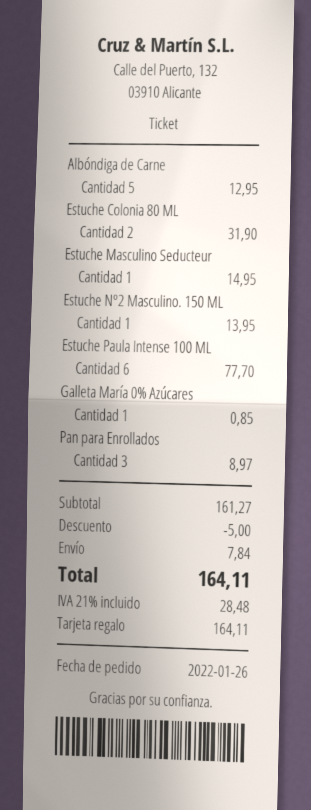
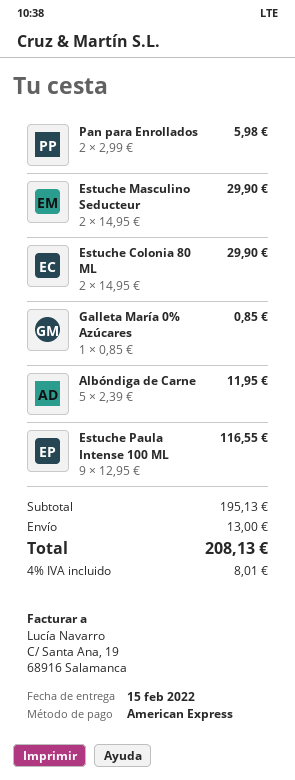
payment method: gift card -> American Express
Albóndiga de Carne: 5 for 12.95 -> 5 for 11.95
Estuche Colonia 80 ML: 2 for 31.90 -> 2 for 29.90
Estuche Masculino Seducteur: 1 for 14.95 -> 2 for 29.90
Estuche Nº2 Masculino. 150 ML: 1 for 13.95 -> none
Estuche Paula Intense 100 ML: 6 for 77.70 -> 9 for 116.55
Pan para Enrollados: 3 for 8.97 -> 2 for 5.98
subtotal: 161.27 -> 195.13
discount: 5.00 -> none
shipping: 7.84 -> 13.00
tax: 21% = 28.48 -> 4% = 8.01
total: 164.11 -> 208.13

